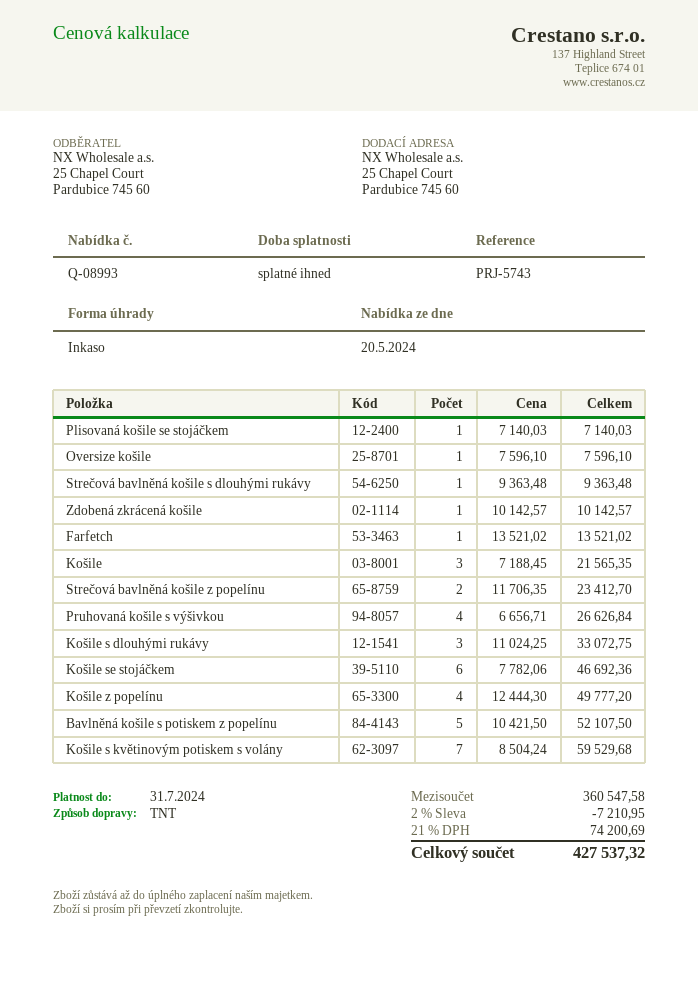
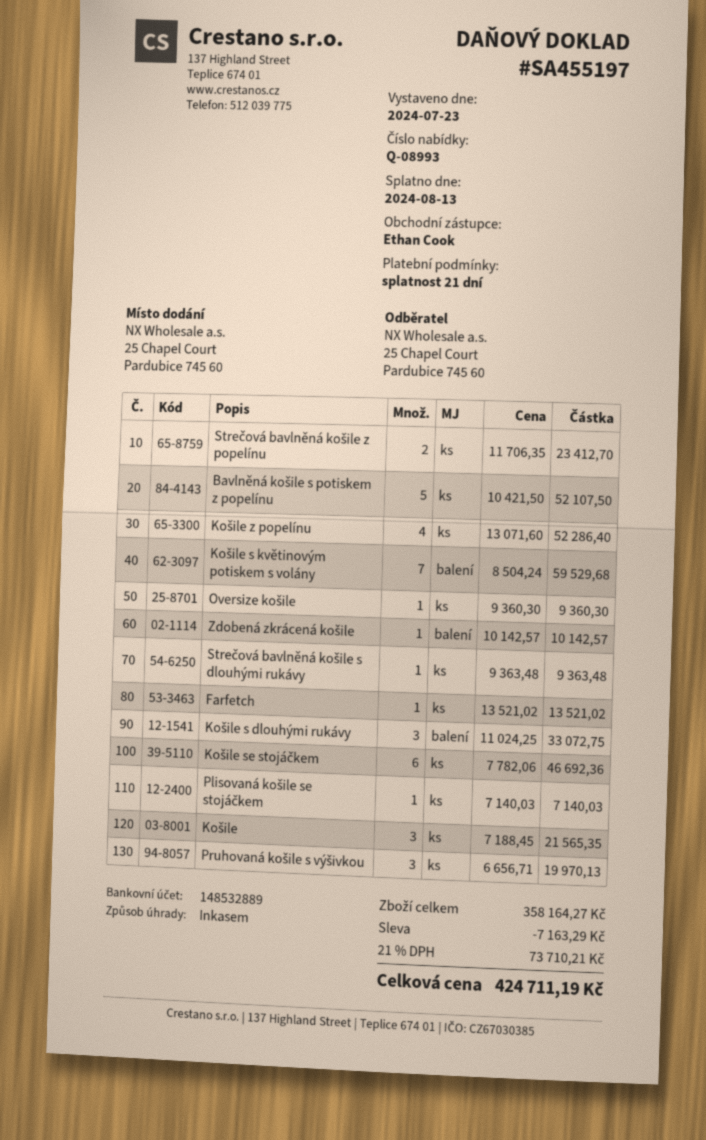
payment terms: on receipt -> 21 days
Oversize košile: 1 x 7596.10 = 7596.10 -> 1 x 9360.30 = 9360.30
Pruhovaná košile s výšivkou: 4 x 6656.71 = 26626.84 -> 3 x 6656.71 = 19970.13
Košile z popelínu: 4 x 12444.30 = 49777.20 -> 4 x 13071.60 = 52286.40
subtotal: 360547.58 -> 358164.27
discount: 7210.95 -> 7163.29
tax: 21% = 74200.69 -> 21% = 73710.21
total: 427537.32 -> 424711.19

